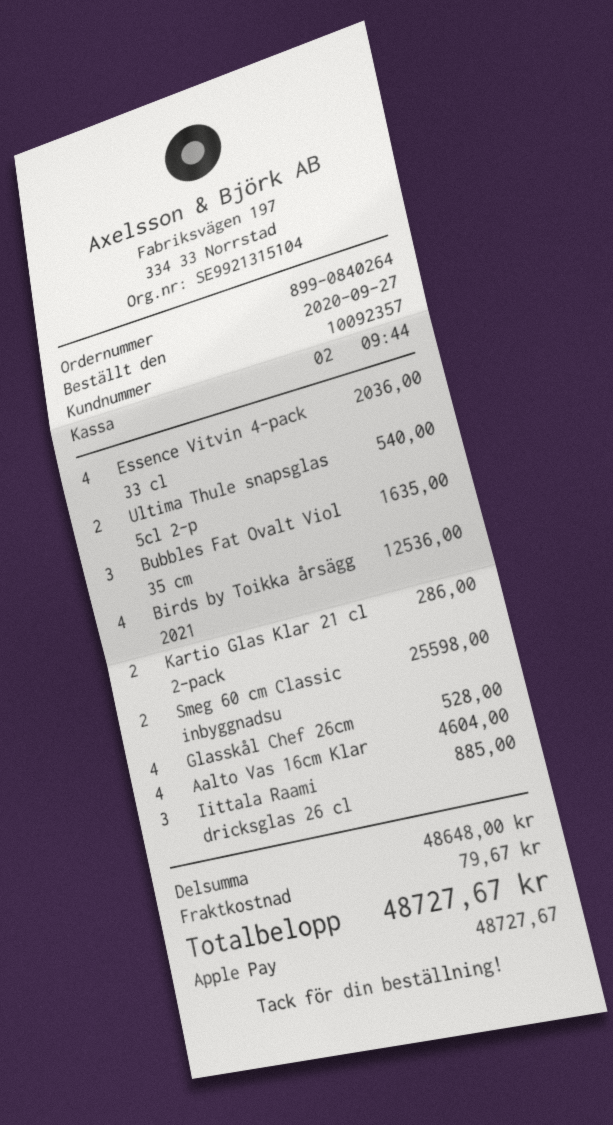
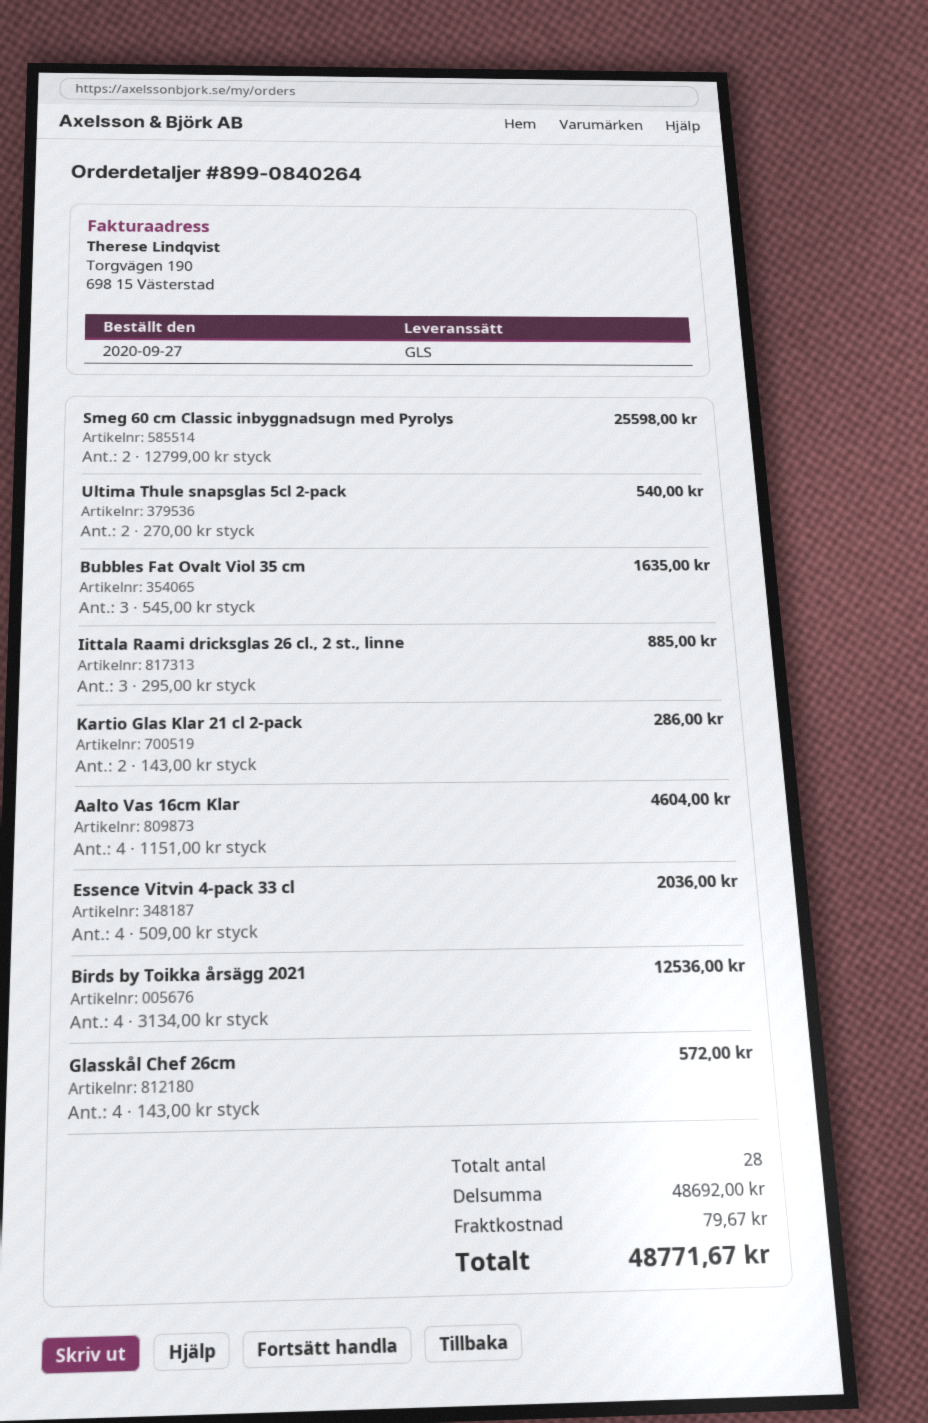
Glasskål Chef 26cm: 4 for 528.00 -> 4 for 572.00
subtotal: 48648.00 -> 48692.00
total: 48727.67 -> 48771.67

